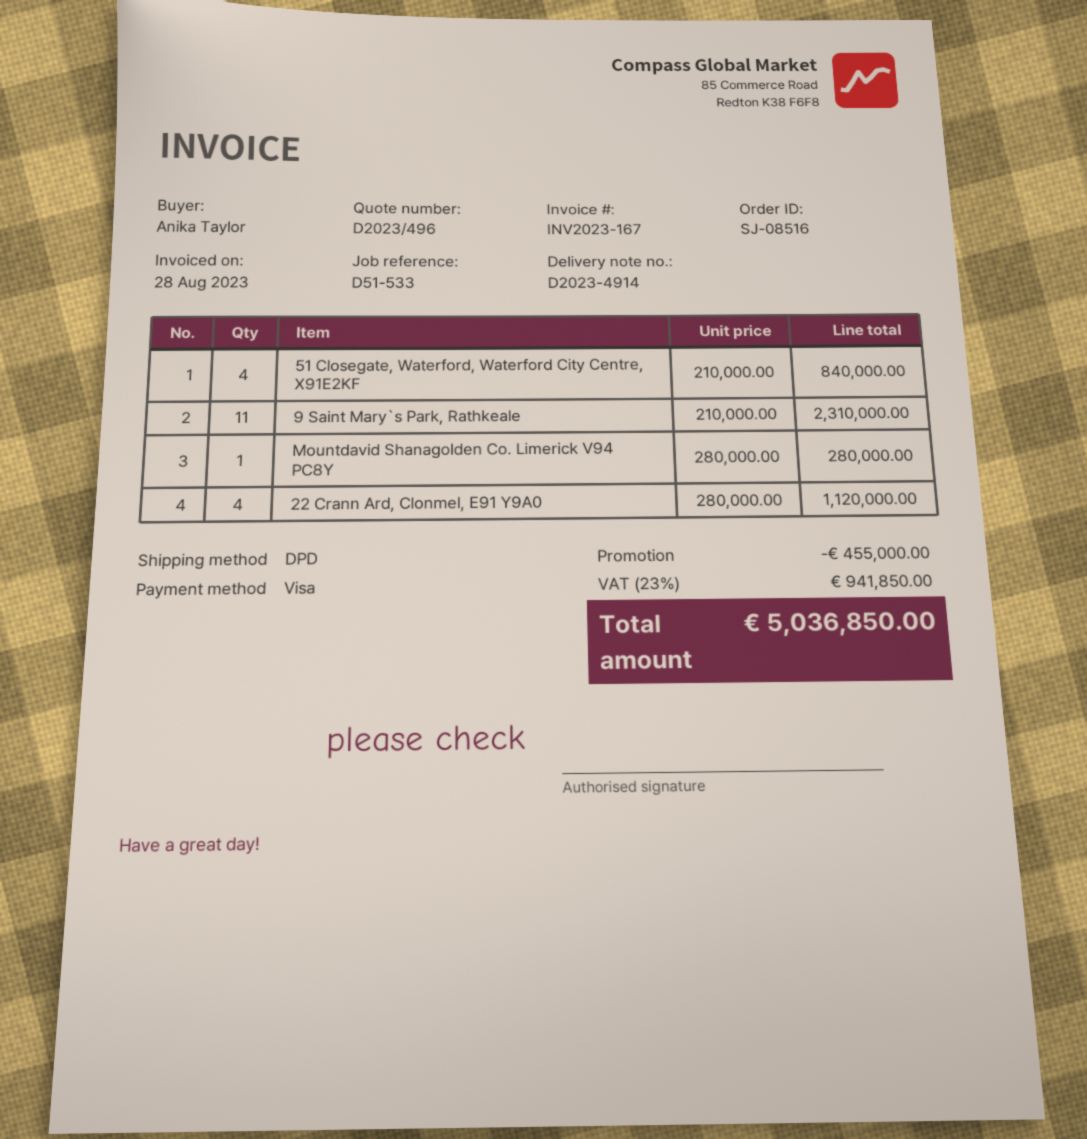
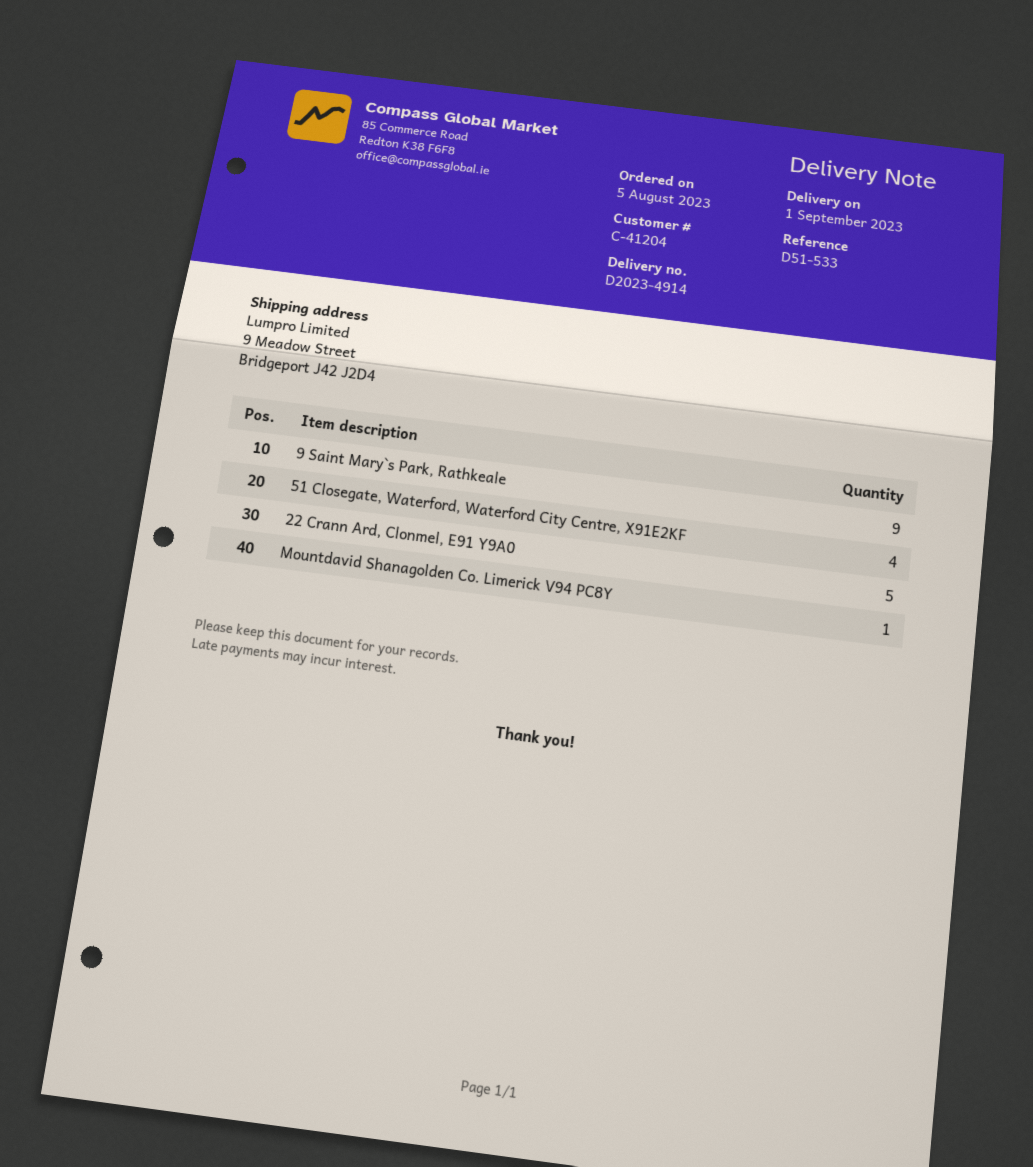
9 Saint Mary`s Park, Rathkeale: 11 -> 9
22 Crann Ard, Clonmel, E91 Y9A0: 4 -> 5

